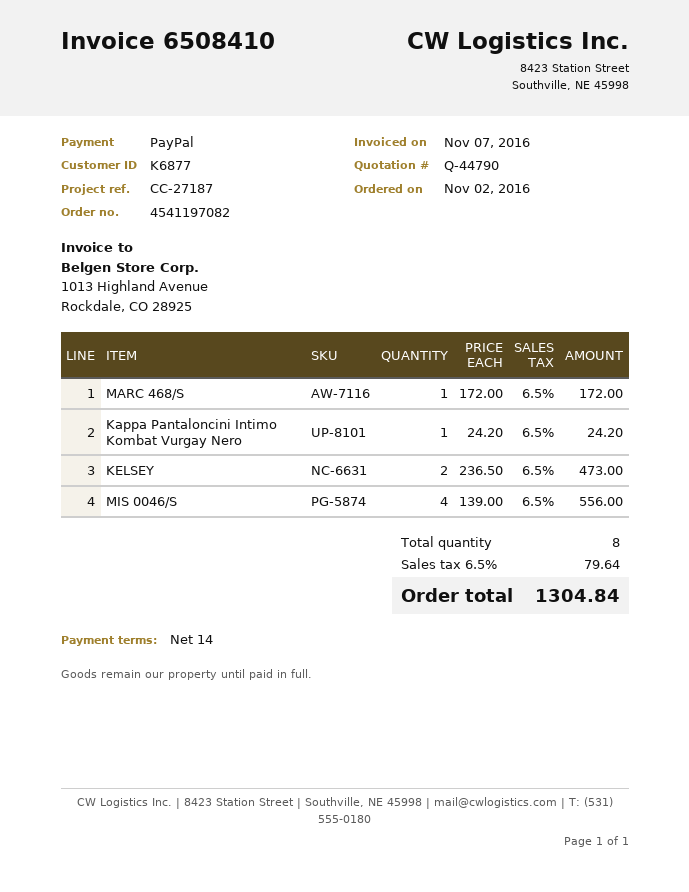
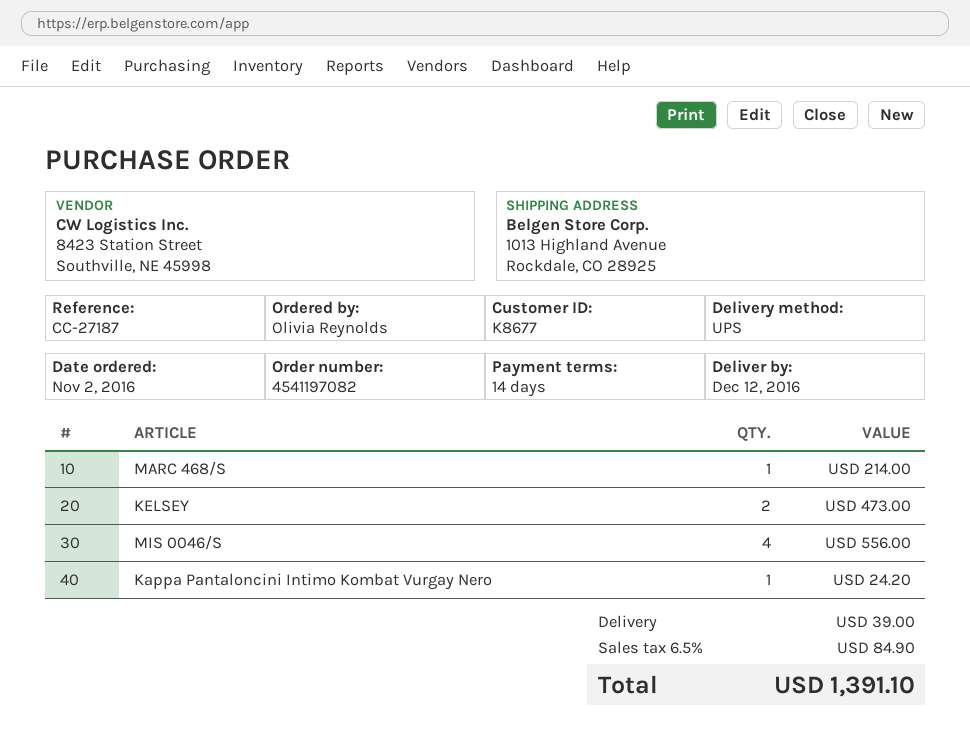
customer number: K6877 -> K8677
MARC 468/S: 1 for 172.00 -> 1 for 214.00
shipping: none -> 39.00
tax: 6.5% = 79.64 -> 6.5% = 84.90
total: 1304.84 -> 1391.10

